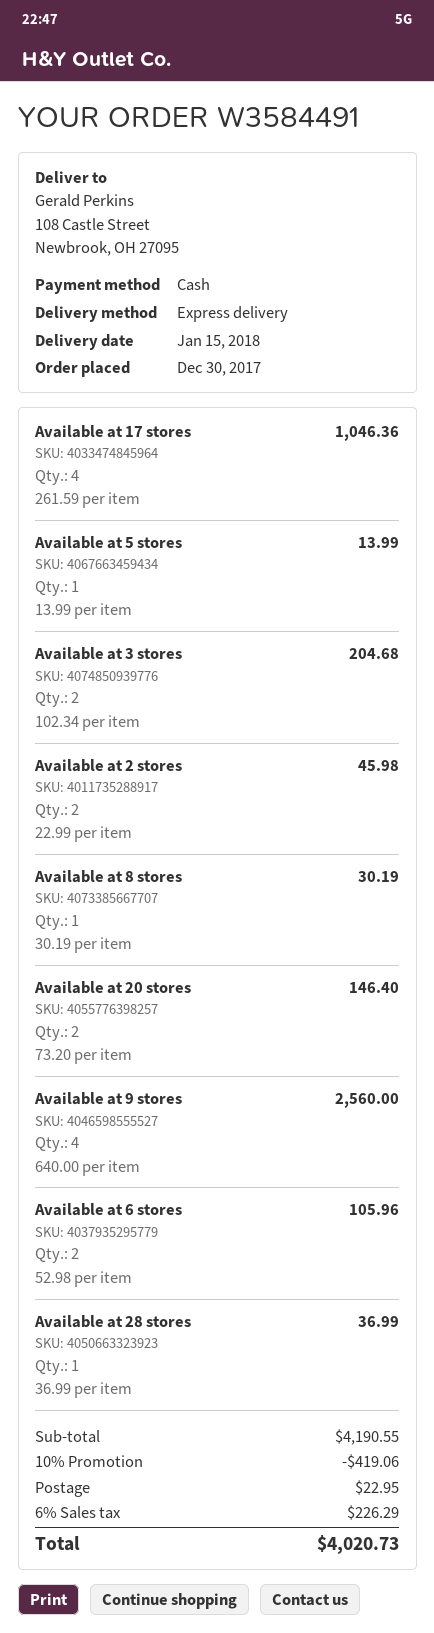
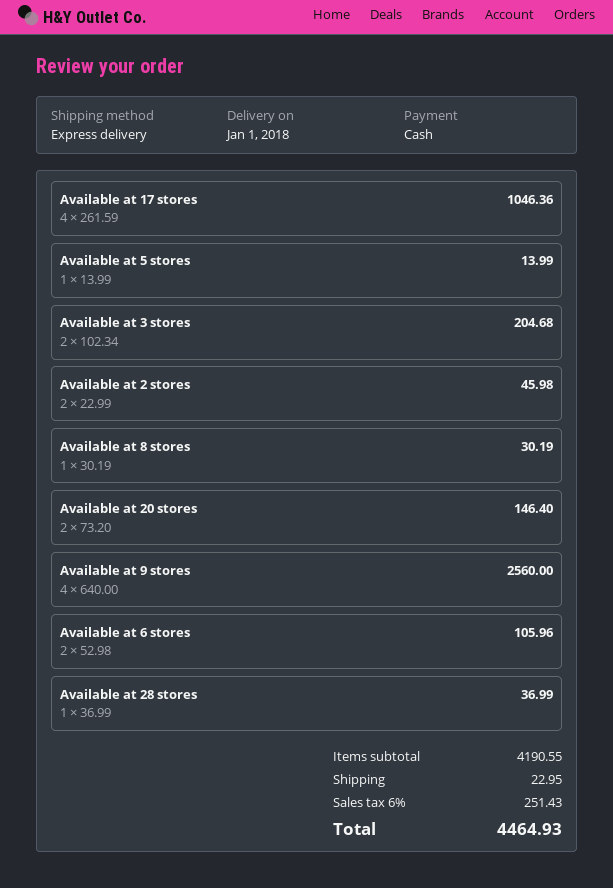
delivery date: 2018-01-15 -> 2018-01-01
discount: 10% = 419.06 -> none
tax: 6% = 226.29 -> 6% = 251.43
total: 4020.73 -> 4464.93

